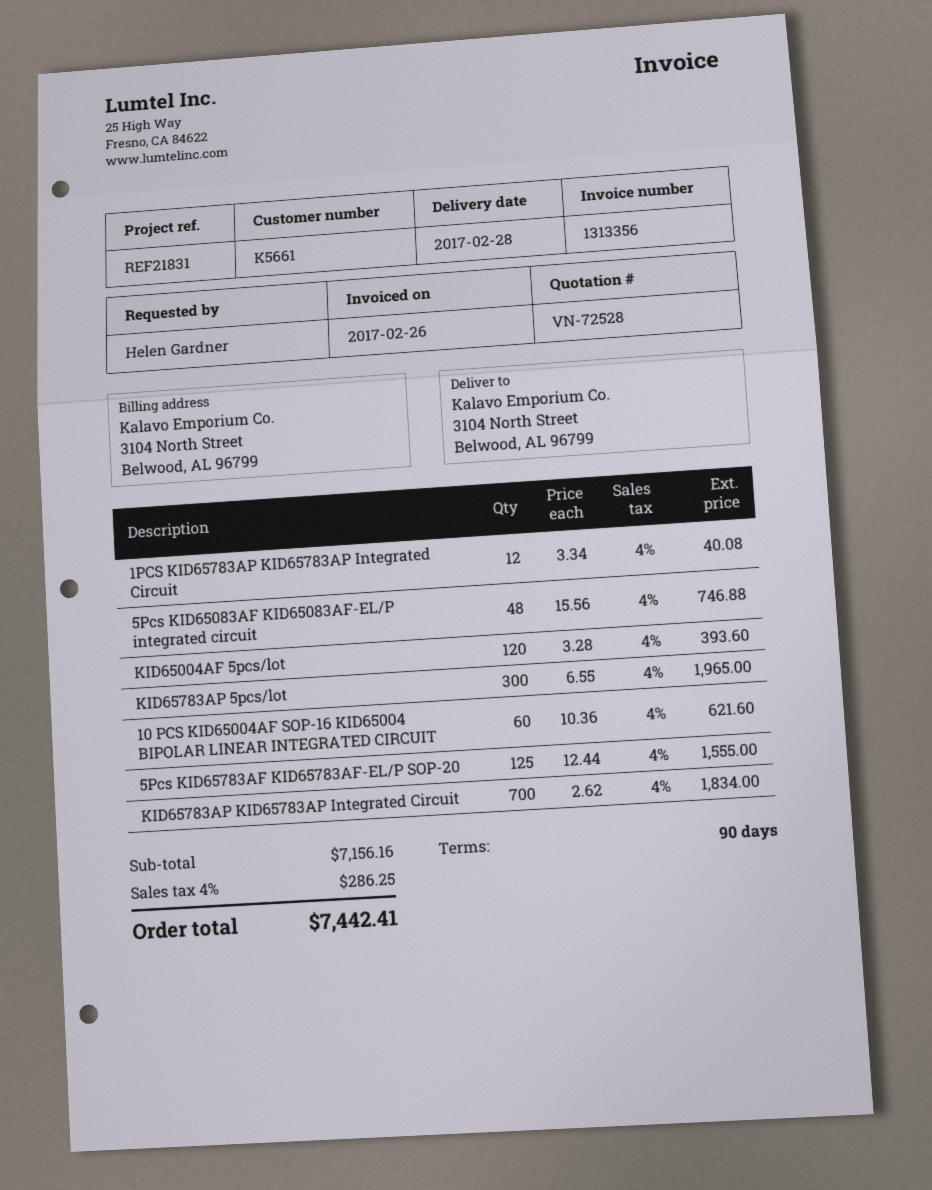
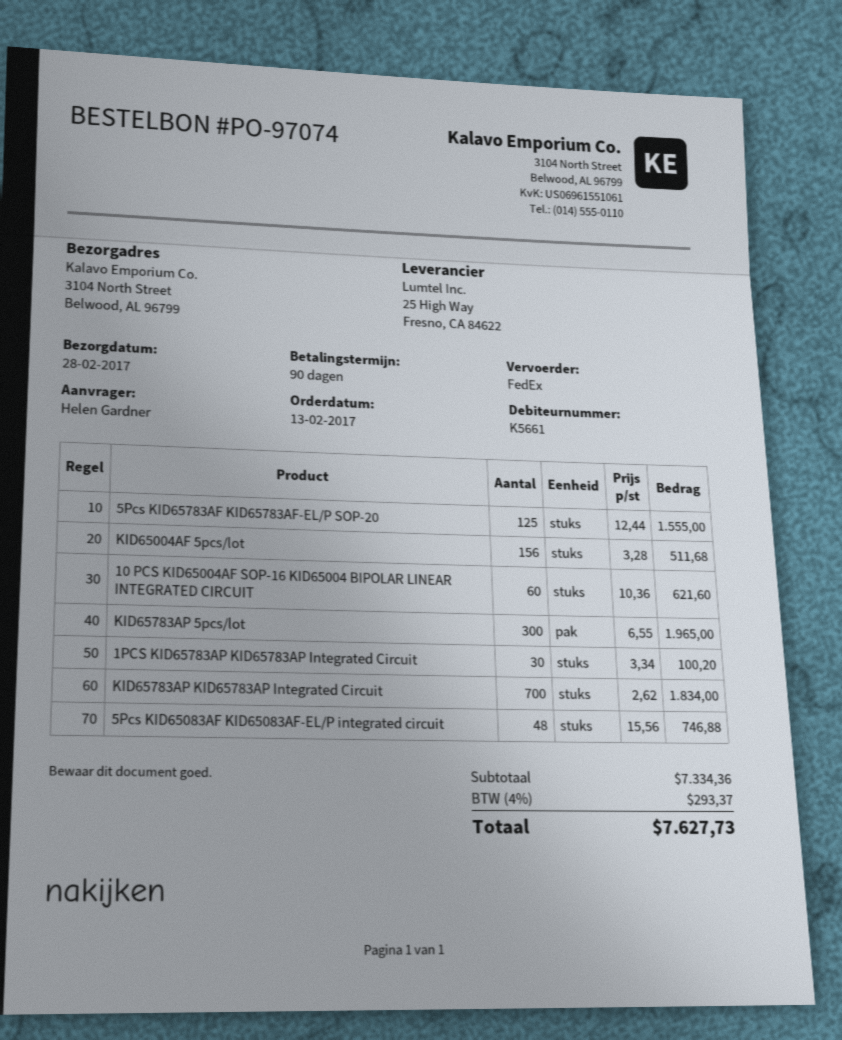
1PCS KID65783AP KID65783AP Integrated Circuit: 12 x 3.34 = 40.08 -> 30 x 3.34 = 100.20
KID65004AF 5pcs/lot: 120 x 3.28 = 393.60 -> 156 x 3.28 = 511.68
subtotal: 7156.16 -> 7334.36
tax: 4% = 286.25 -> 4% = 293.37
total: 7442.41 -> 7627.73

